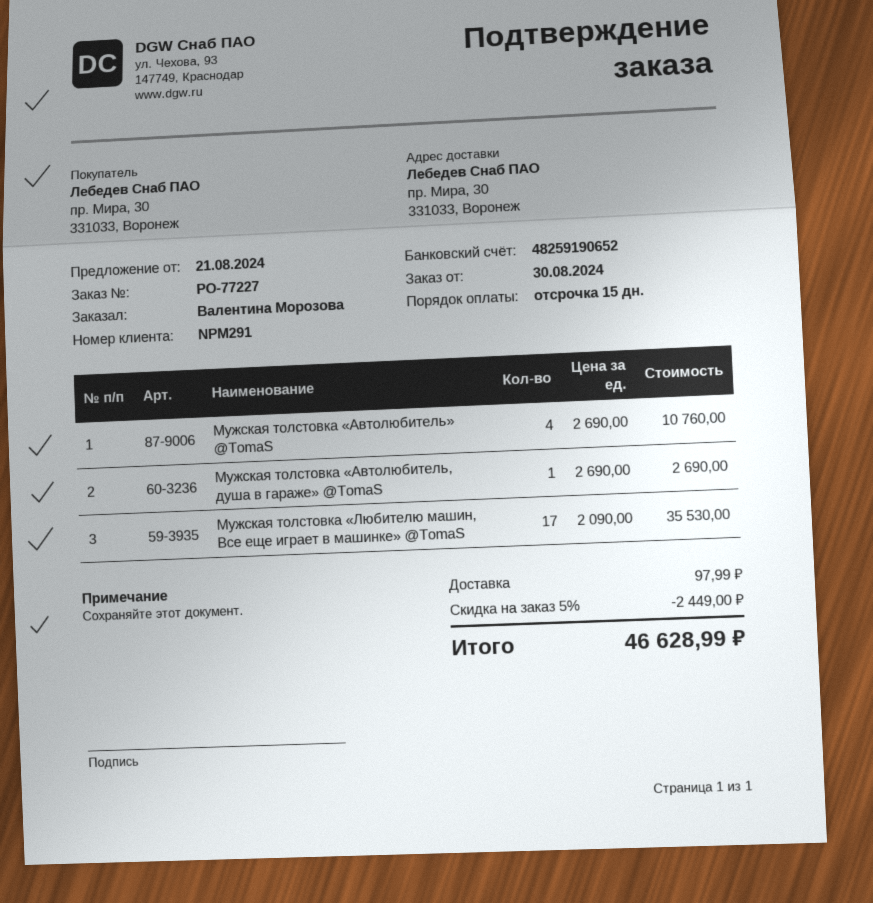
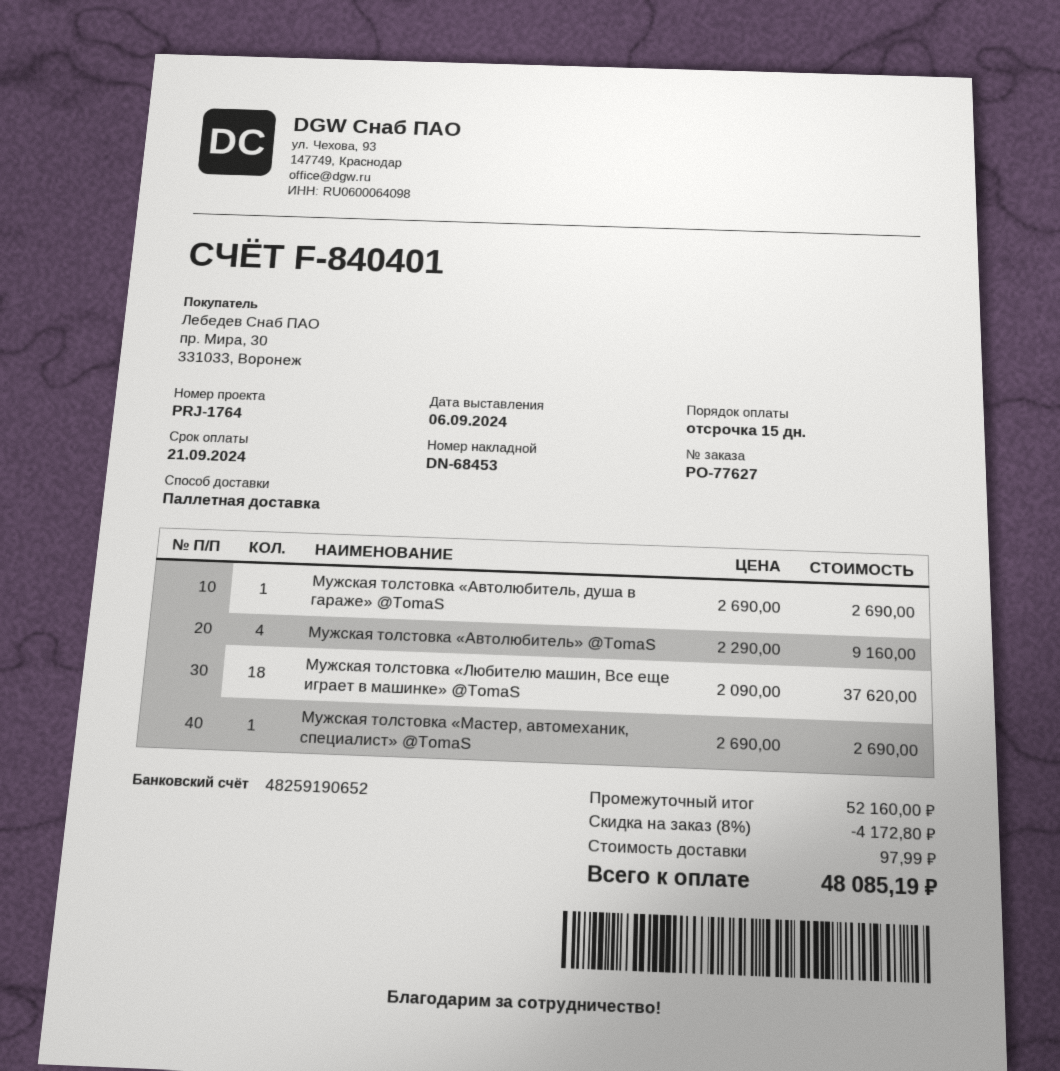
order number: PO-77227 -> PO-77627
Мужская толстовка «Автолюбитель» @TomaS: 4 x 2690.00 = 10760.00 -> 4 x 2290.00 = 9160.00
Мужская толстовка «Любителю машин, Все еще играет в машинке» @TomaS: 17 x 2090.00 = 35530.00 -> 18 x 2090.00 = 37620.00
Мужская толстовка «Мастер, автомеханик, специалист» @TomaS: none -> 1 x 2690.00 = 2690.00
discount: 5% = 2449.00 -> 8% = 4172.80
total: 46628.99 -> 48085.19

